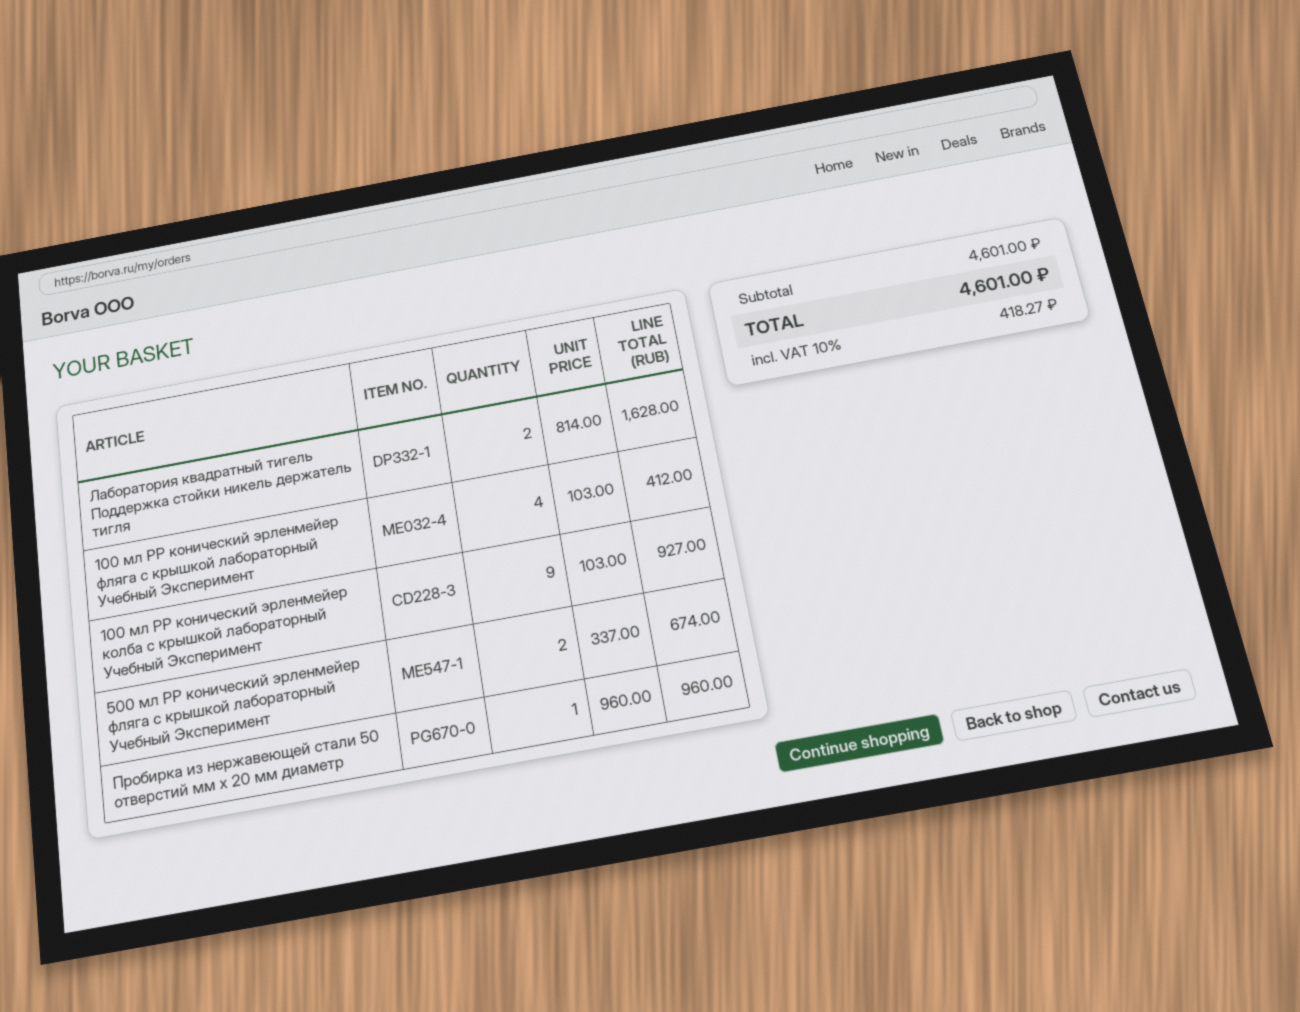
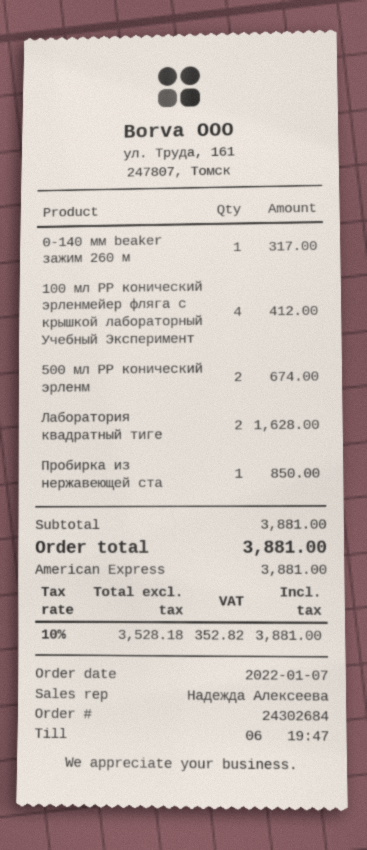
100 мл PP конический эрленмейер колба с крышкой лабораторный Учебный Эксперимент: 9 for 927.00 -> none
Пробирка из нержавеющей стали 50 отверстий мм x 20 мм диаметр: 1 for 960.00 -> 1 for 850.00
0-140 мм beaker зажим 260 м: none -> 1 for 317.00
subtotal: 4601.00 -> 3881.00
tax: 10% = 418.27 -> 10% = 352.82
total: 4601.00 -> 3881.00

